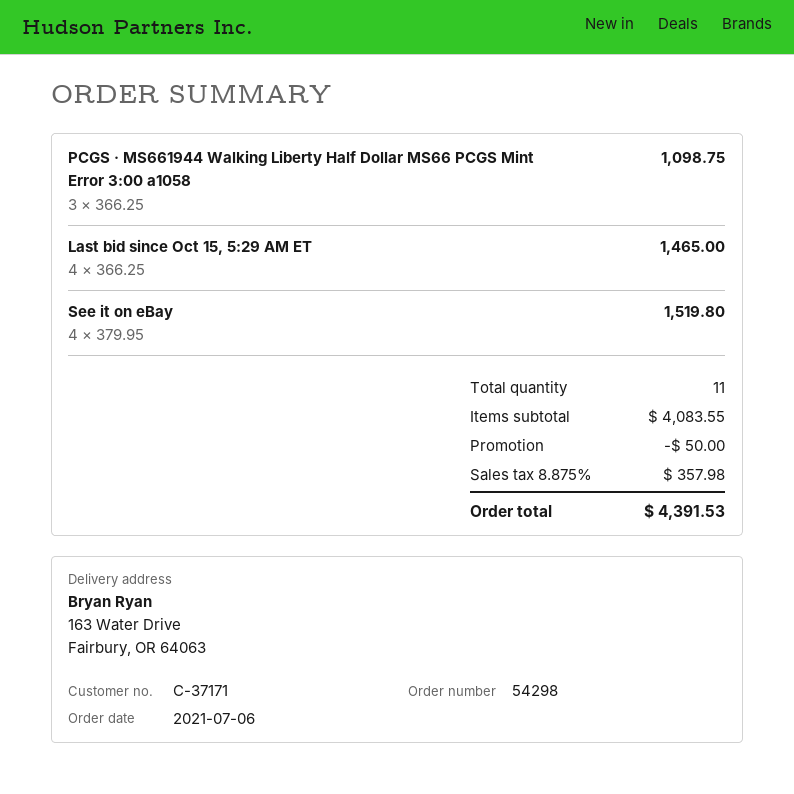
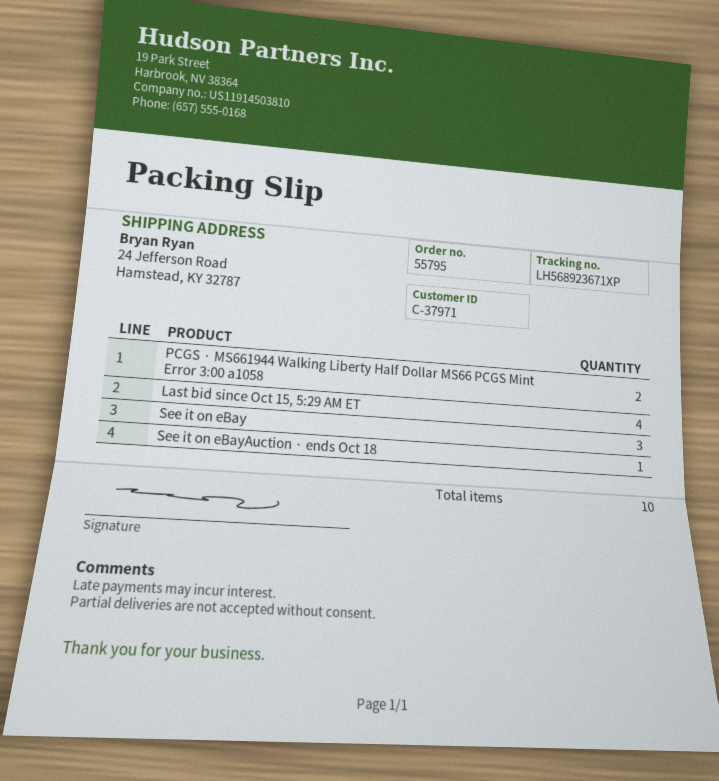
order number: 54298 -> 55795
customer number: C-37171 -> C-37971
ship to: 163 Water Drive, Fairbury, OR 64063 -> 24 Jefferson Road, Hamstead, KY 32787
PCGS · MS661944 Walking Liberty Half Dollar MS66 PCGS Mint Error 3:00 a1058: 3 -> 2
See it on eBay: 4 -> 3
See it on eBayAuction · ends Oct 18: none -> 1
total quantity: 11 -> 10

